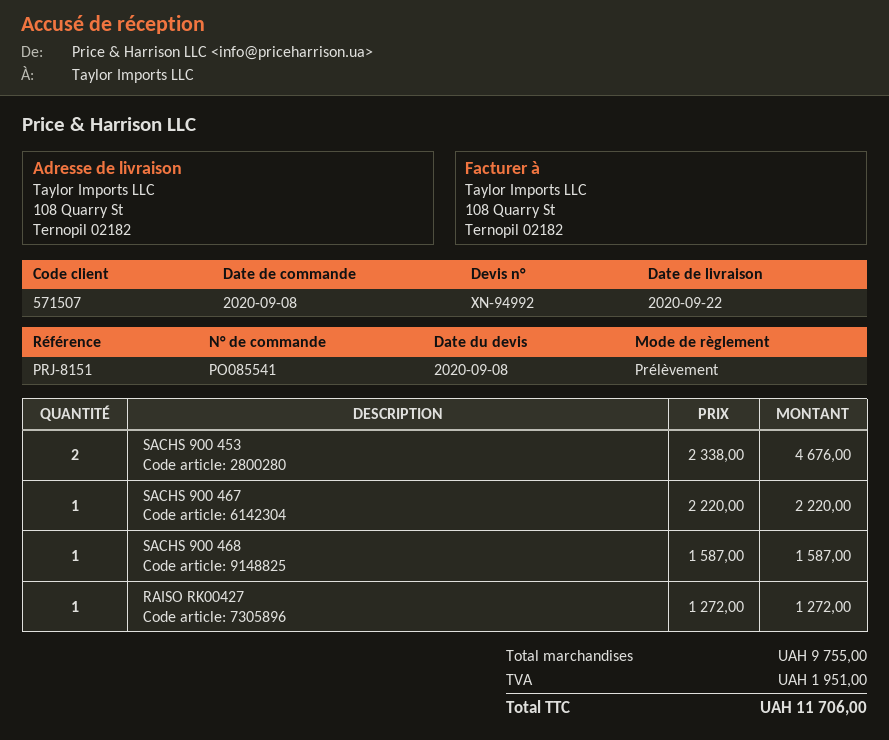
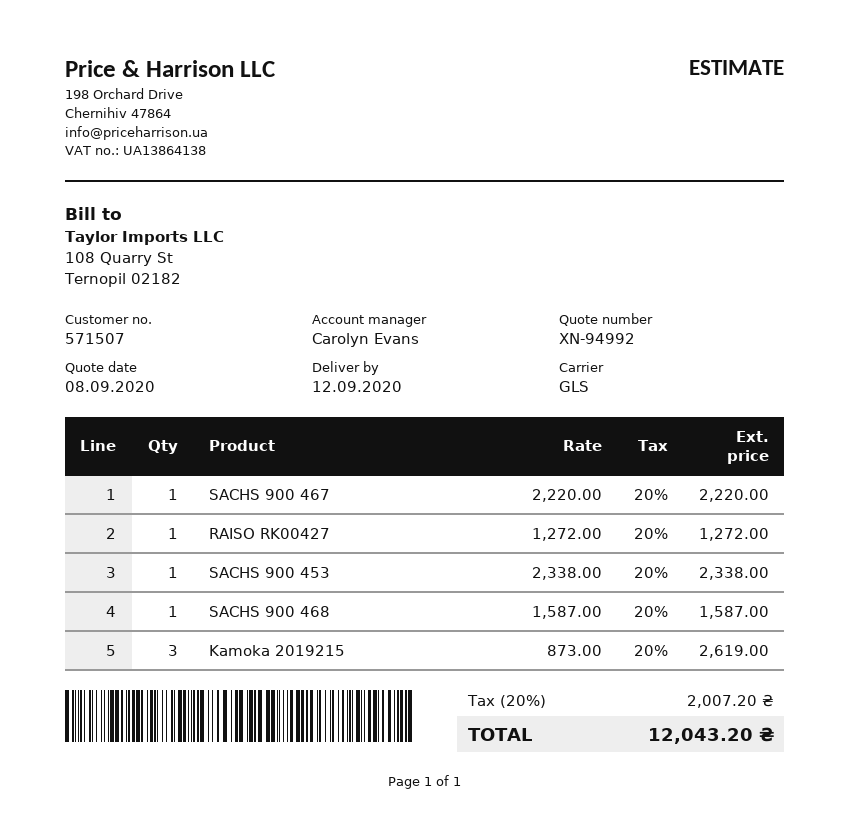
delivery date: 2020-09-22 -> 2020-09-12
SACHS 900 453: 2 x 2338.00 = 4676.00 -> 1 x 2338.00 = 2338.00
Kamoka 2019215: none -> 3 x 873.00 = 2619.00
tax: 1951.00 -> 2007.20
total: 11706.00 -> 12043.20

